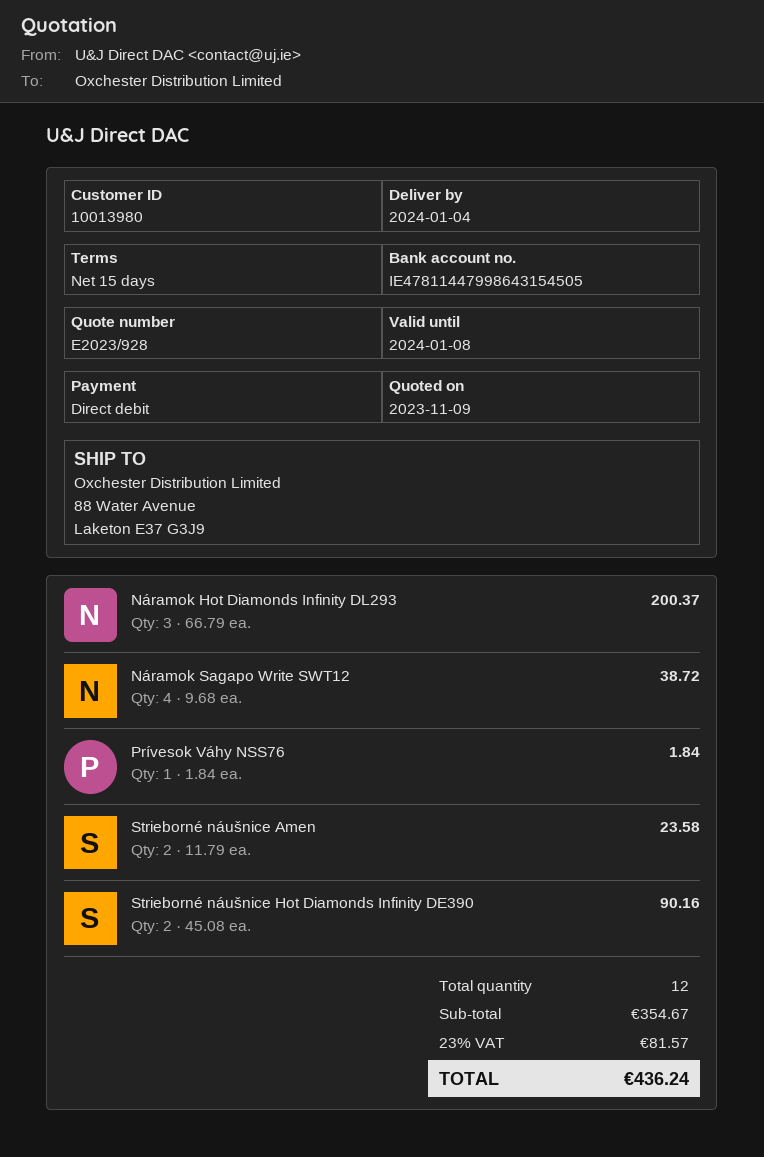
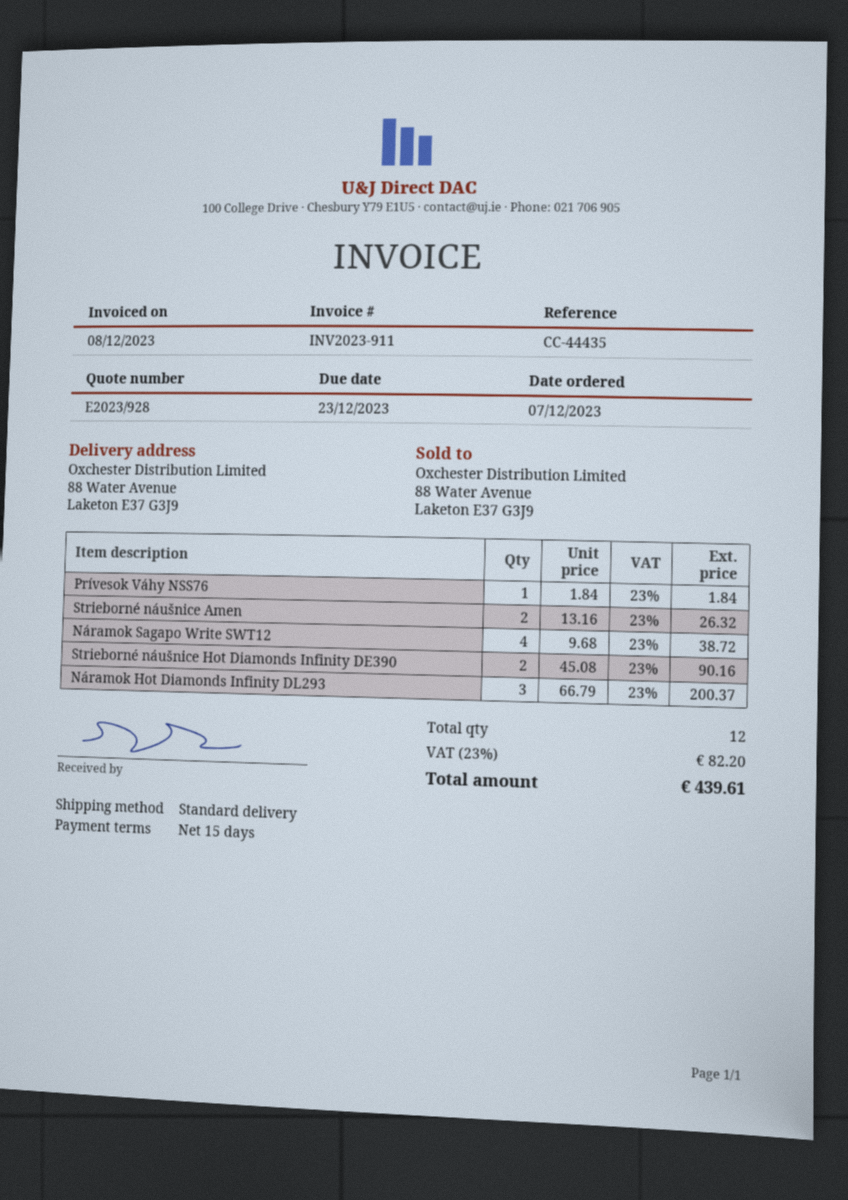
Strieborné náušnice Amen: 2 x 11.79 = 23.58 -> 2 x 13.16 = 26.32
tax: 23% = 81.57 -> 23% = 82.20
total: 436.24 -> 439.61

